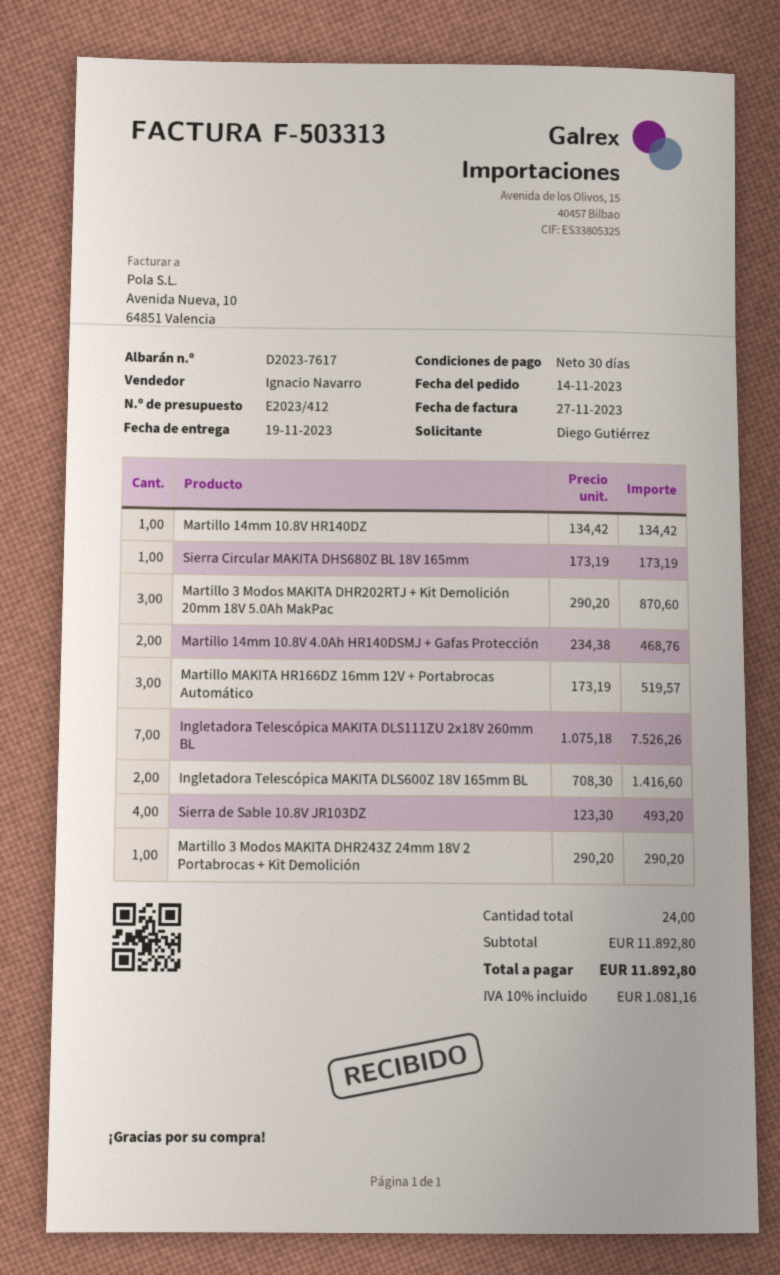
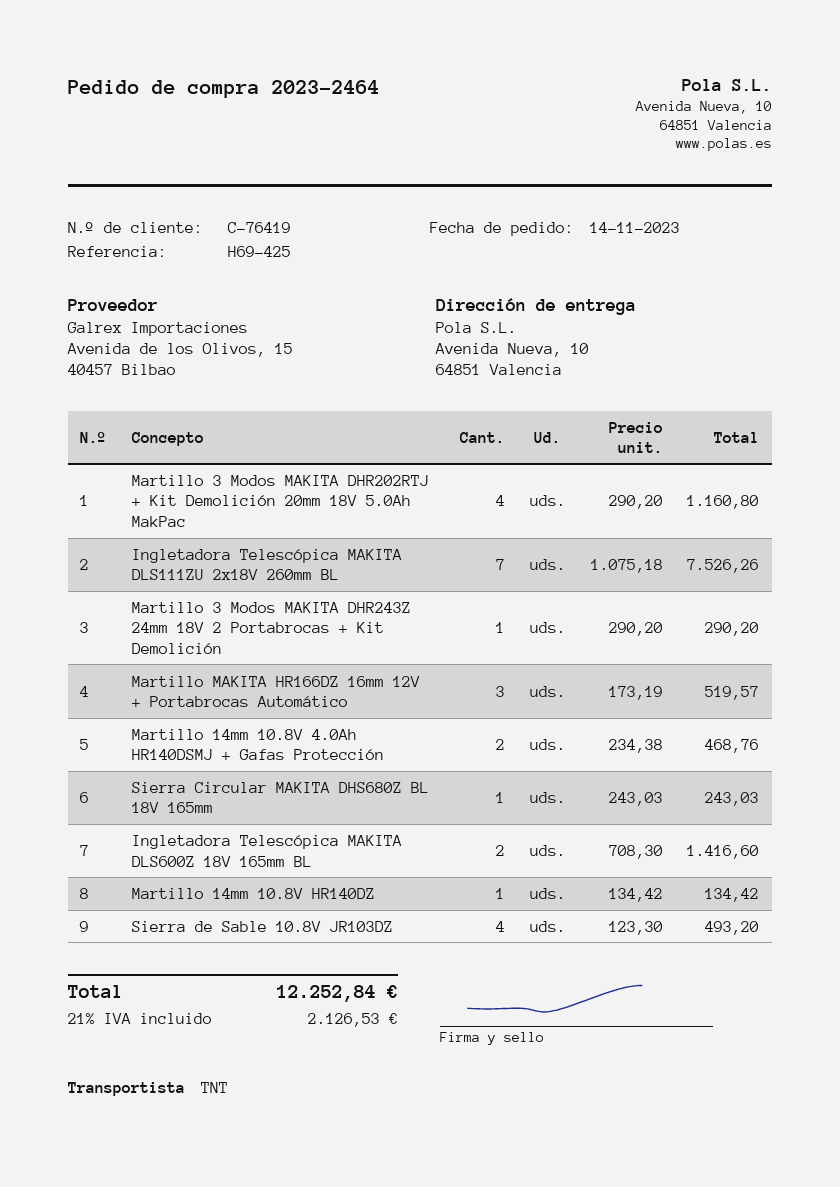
Sierra Circular MAKITA DHS680Z BL 18V 165mm: 1 x 173.19 = 173.19 -> 1 x 243.03 = 243.03
Martillo 3 Modos MAKITA DHR202RTJ + Kit Demolición 20mm 18V 5.0Ah MakPac: 3 x 290.20 = 870.60 -> 4 x 290.20 = 1160.80
tax: 10% = 1081.16 -> 21% = 2126.53
total: 11892.80 -> 12252.84

